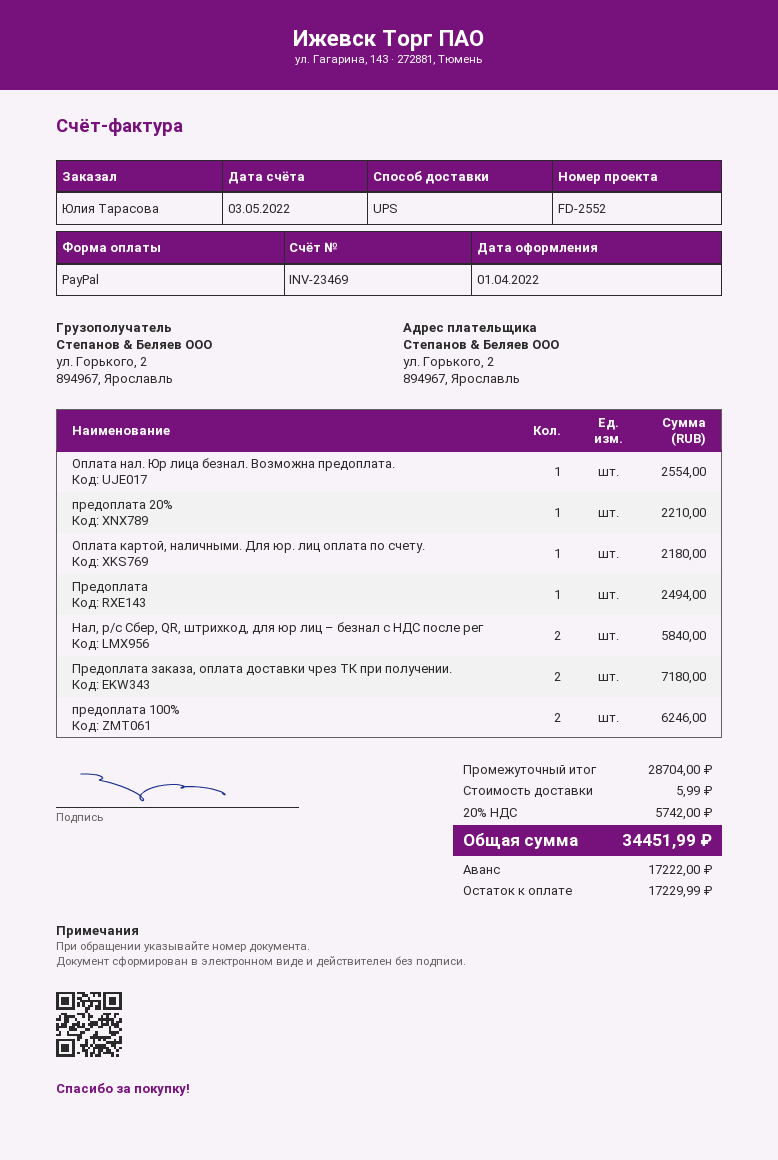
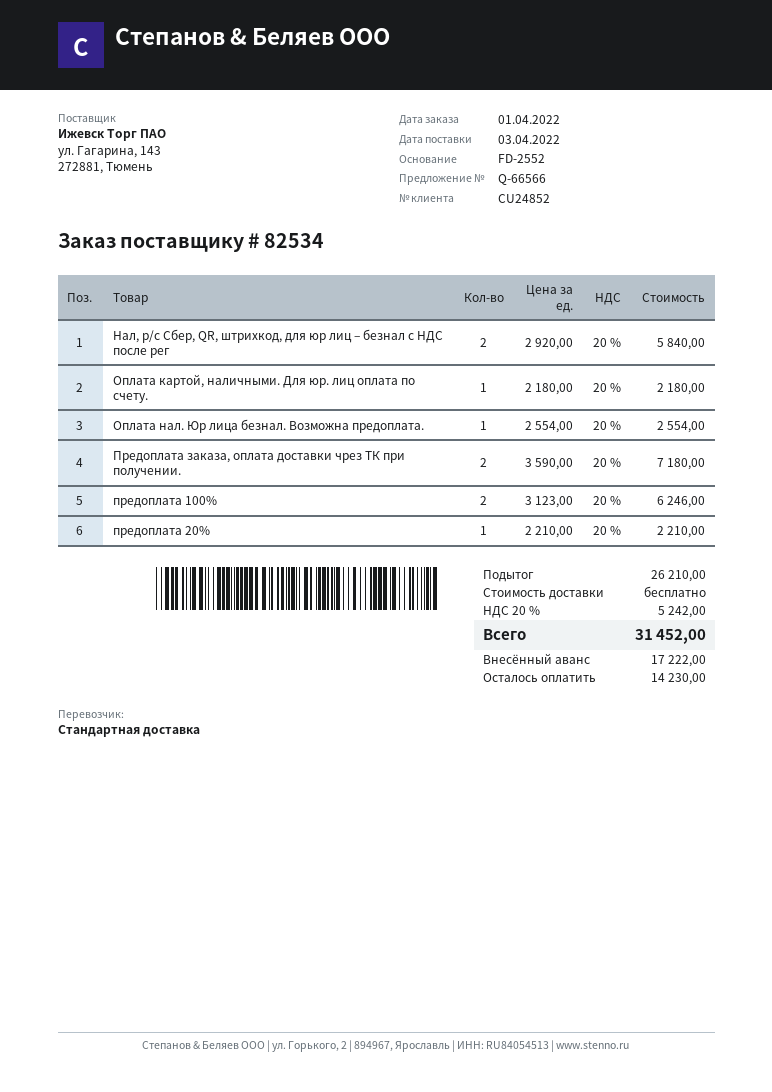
shipping method: UPS -> standard
Предоплата: 1 for 2494.00 -> none
subtotal: 28704.00 -> 26210.00
shipping: 5.99 -> 0.00
tax: 20% = 5742.00 -> 20% = 5242.00
total: 34451.99 -> 31452.00
balance: 17229.99 -> 14230.00

